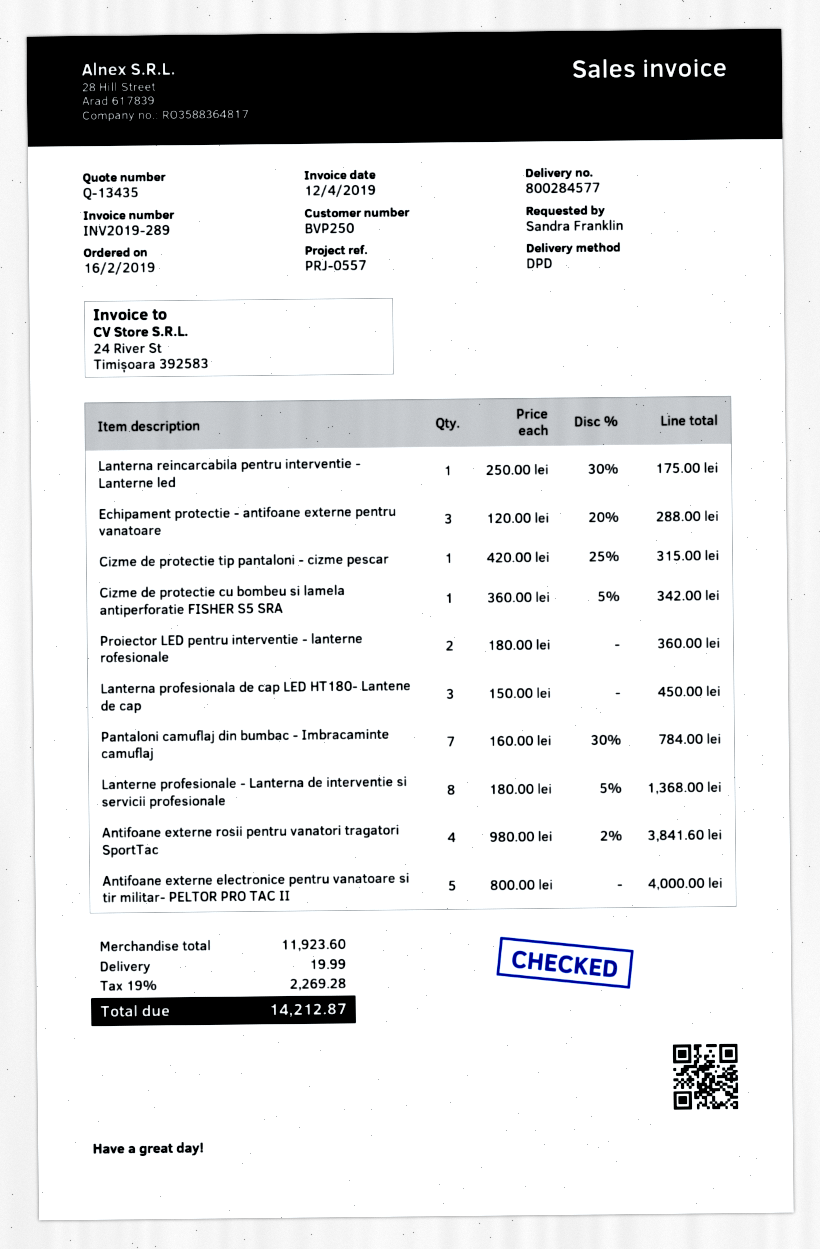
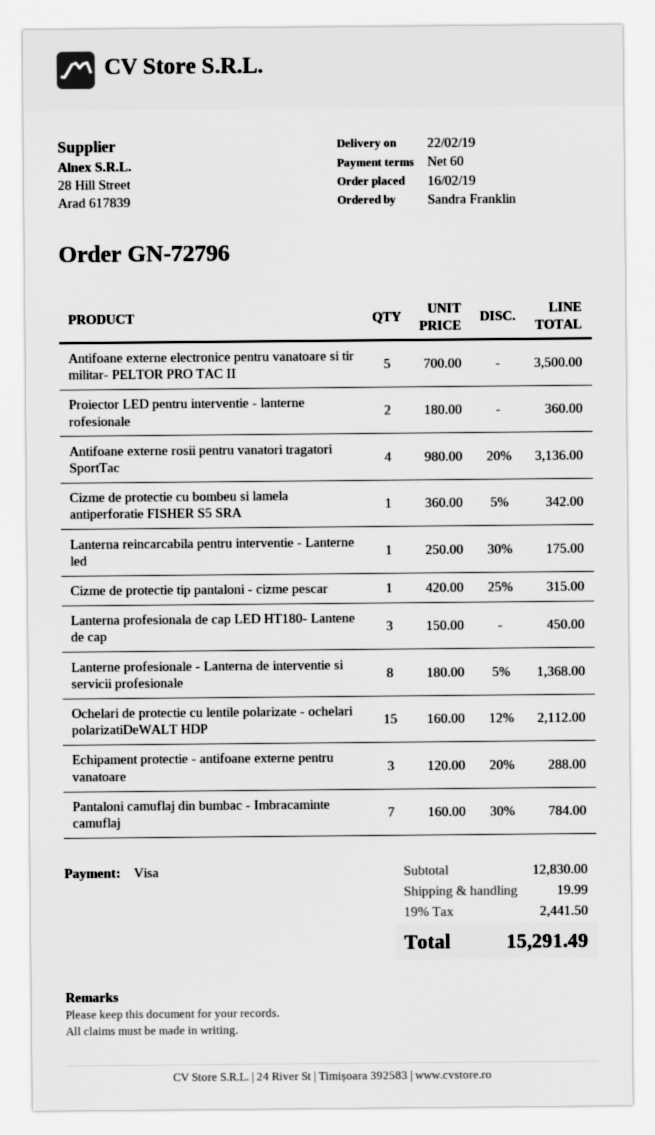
Antifoane externe rosii pentru vanatori tragatori SportTac: 4 x 980.00 - 2% = 3841.60 -> 4 x 980.00 - 20% = 3136.00
Antifoane externe electronice pentru vanatoare si tir militar- PELTOR PRO TAC II: 5 x 800.00 = 4000.00 -> 5 x 700.00 = 3500.00
Ochelari de protectie cu lentile polarizate - ochelari polarizatiDeWALT HDP: none -> 15 x 160.00 - 12% = 2112.00
subtotal: 11923.60 -> 12830.00
tax: 19% = 2269.28 -> 19% = 2441.50
total: 14212.87 -> 15291.49

